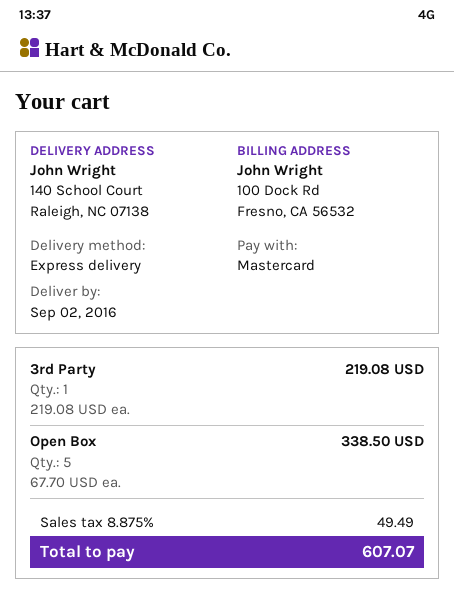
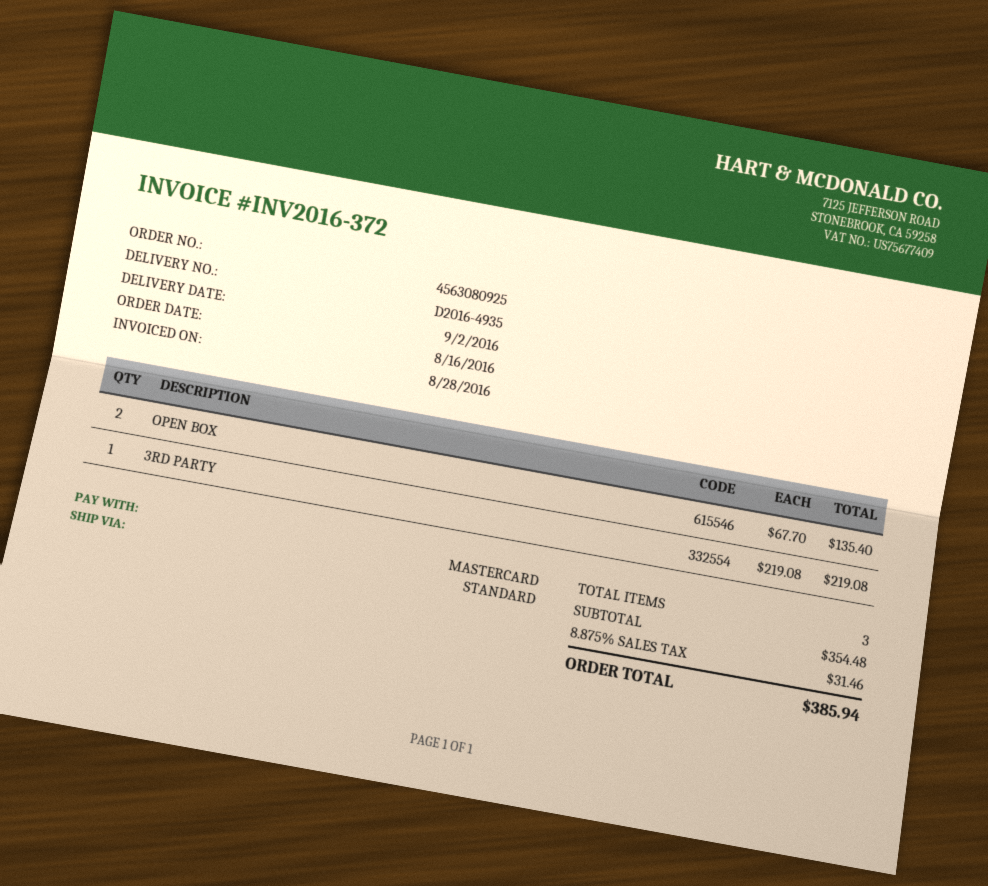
shipping method: express -> standard
Open Box: 5 x 67.70 = 338.50 -> 2 x 67.70 = 135.40
tax: 8.875% = 49.49 -> 8.875% = 31.46
total: 607.07 -> 385.94

